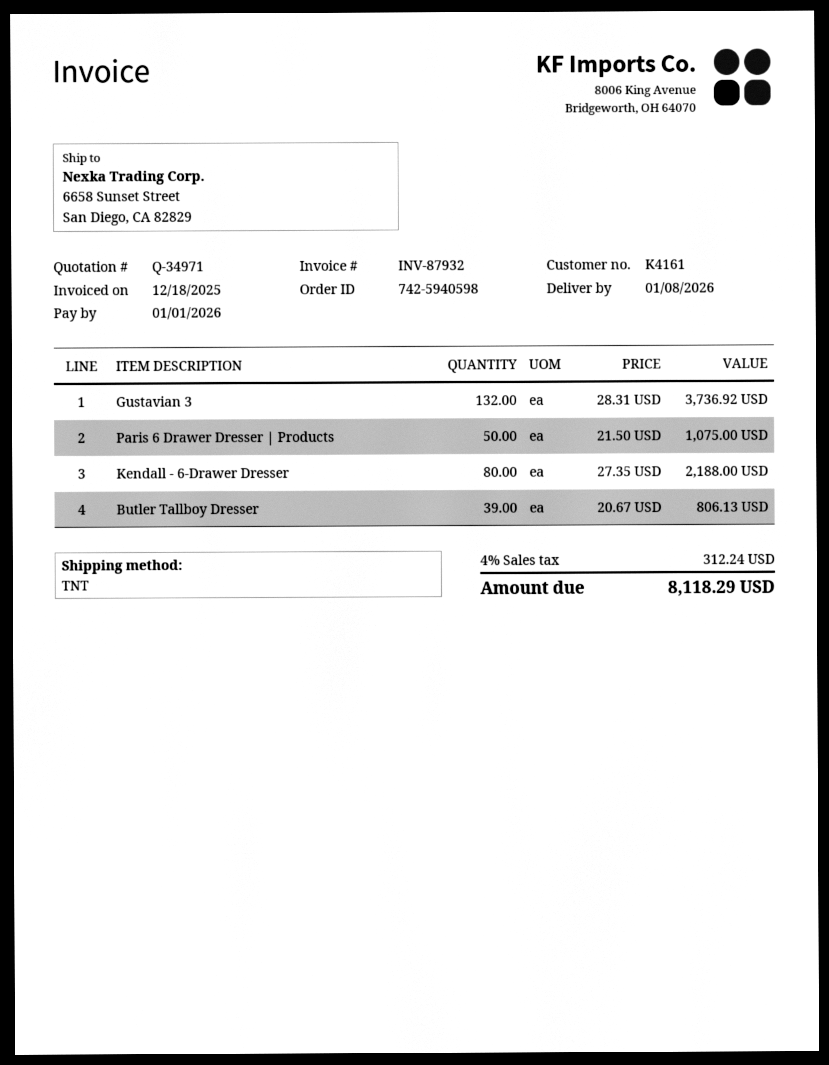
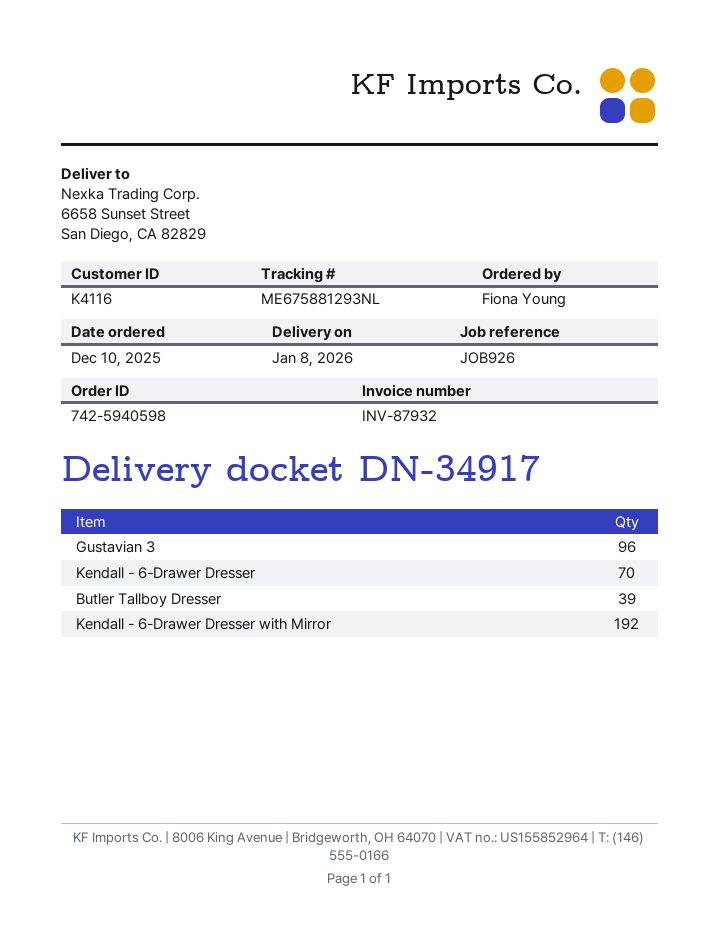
customer number: K4161 -> K4116
Gustavian 3: 132 -> 96
Paris 6 Drawer Dresser | Products: 50 -> none
Kendall - 6-Drawer Dresser: 80 -> 70
Kendall - 6-Drawer Dresser with Mirror: none -> 192

